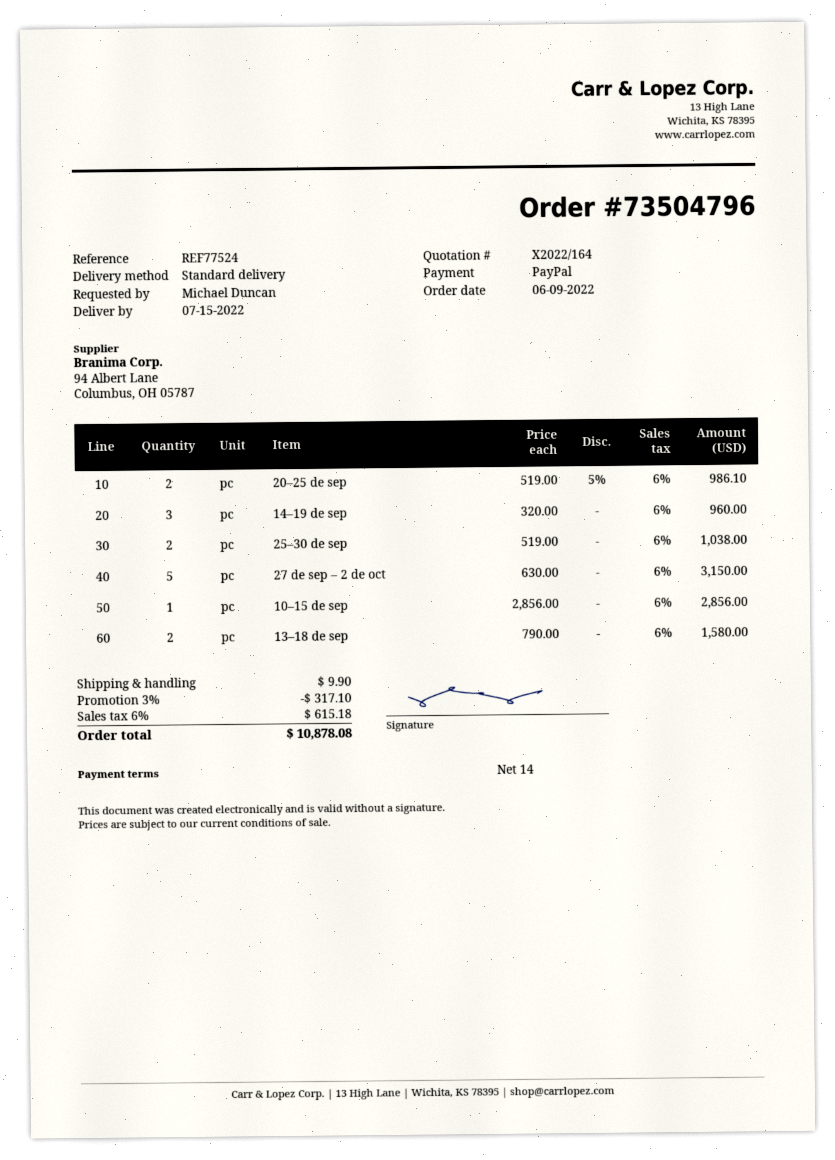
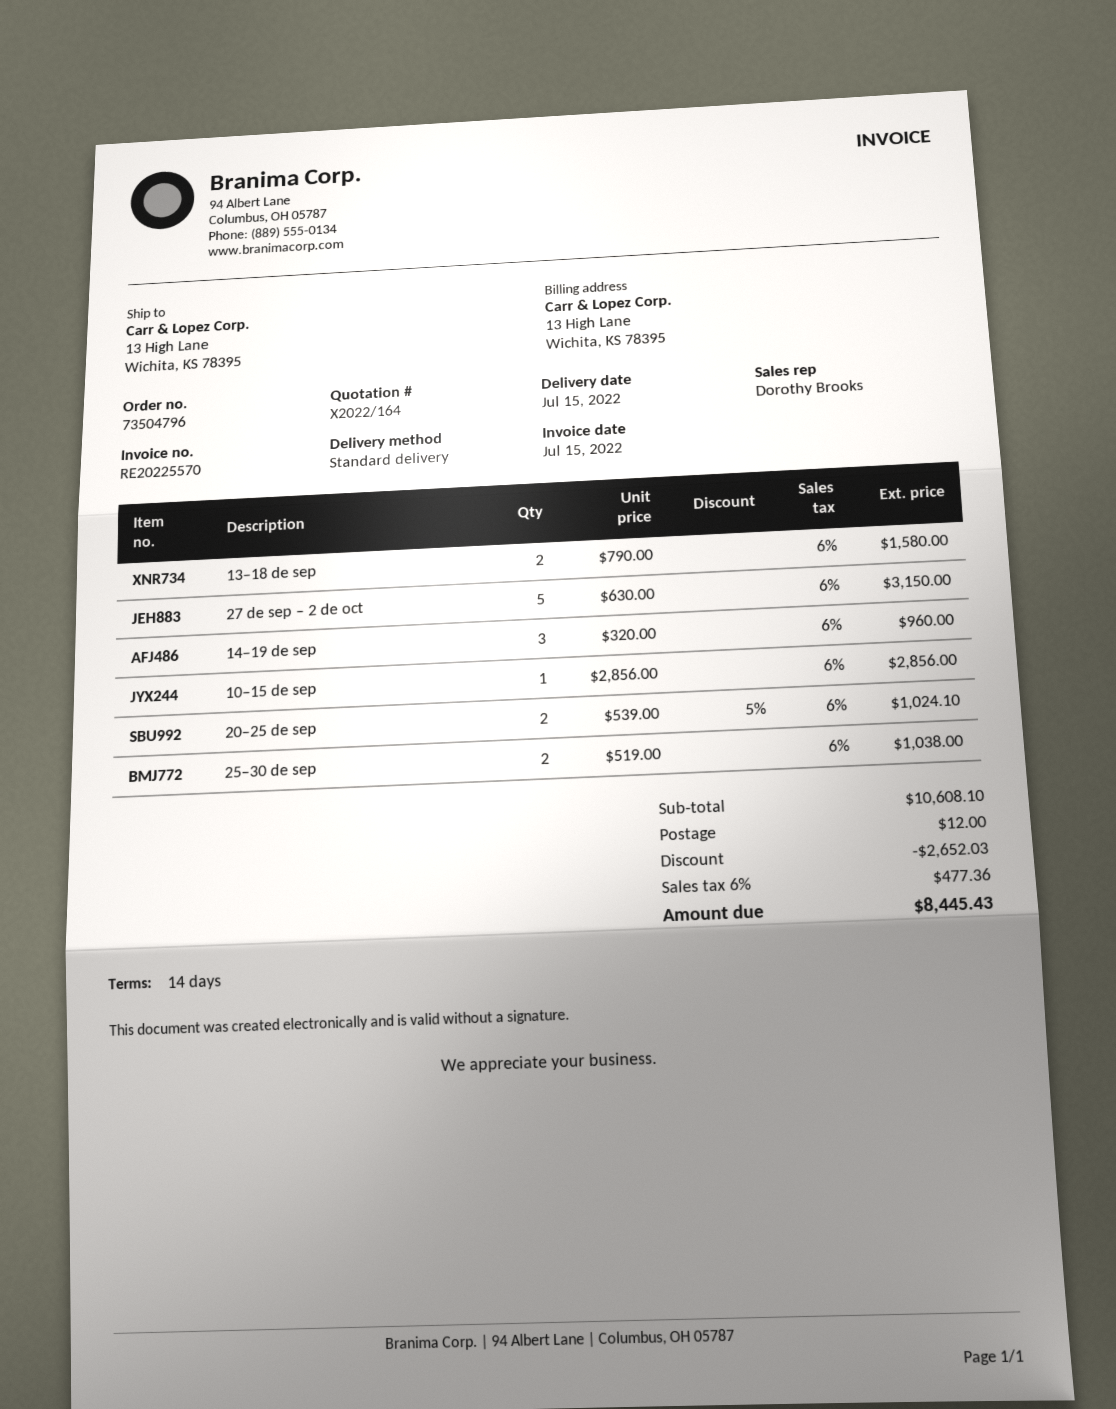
20–25 de sep: 2 x 519.00 - 5% = 986.10 -> 2 x 539.00 - 5% = 1024.10
discount: 317.10 -> 2652.03
shipping: 9.90 -> 12.00
tax: 6% = 615.18 -> 6% = 477.36
total: 10878.08 -> 8445.43

